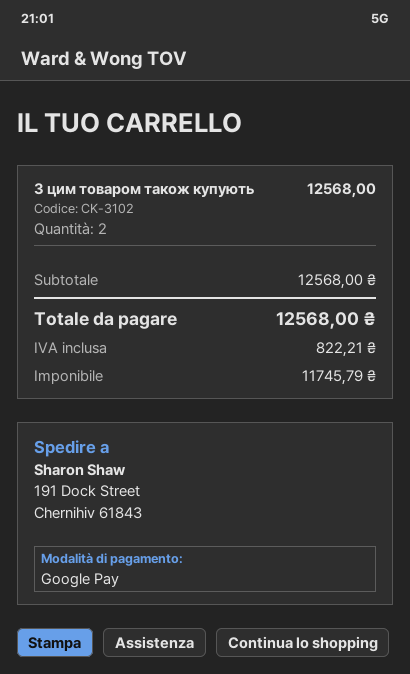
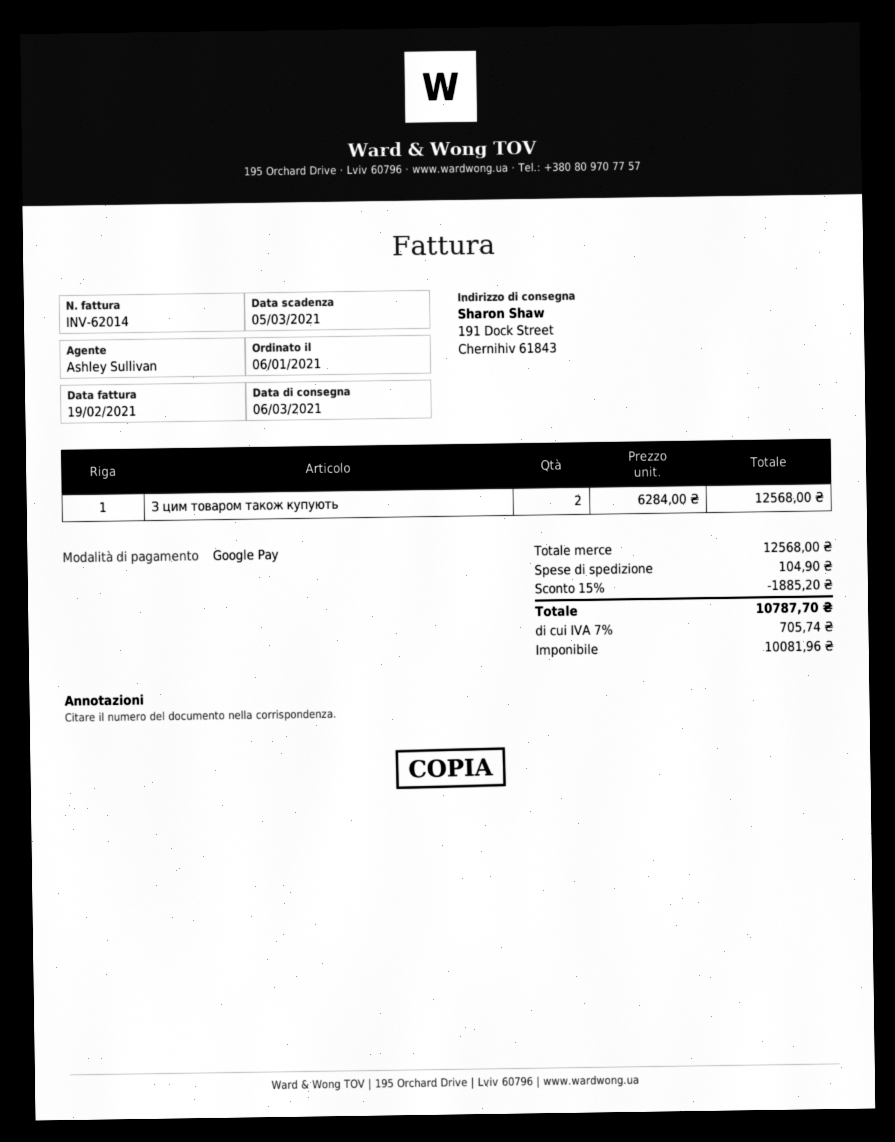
discount: none -> 15% = 1885.20
shipping: none -> 104.90
net: 11745.79 -> 10081.96
tax: 822.21 -> 705.74
total: 12568.00 -> 10787.70

